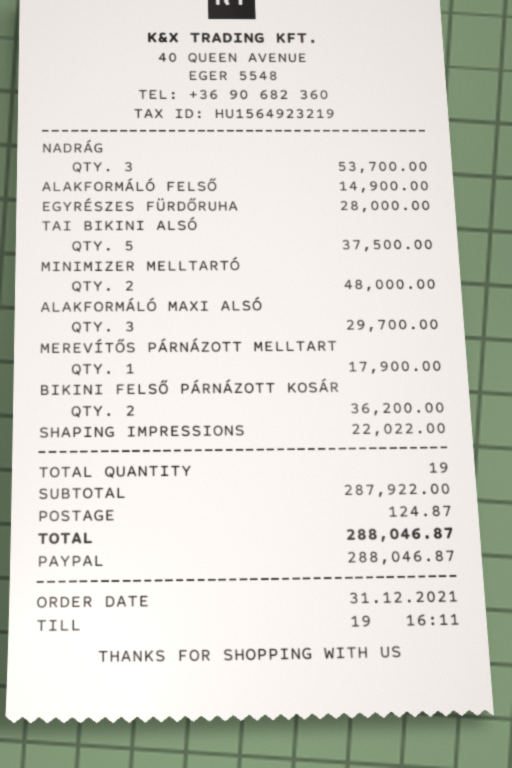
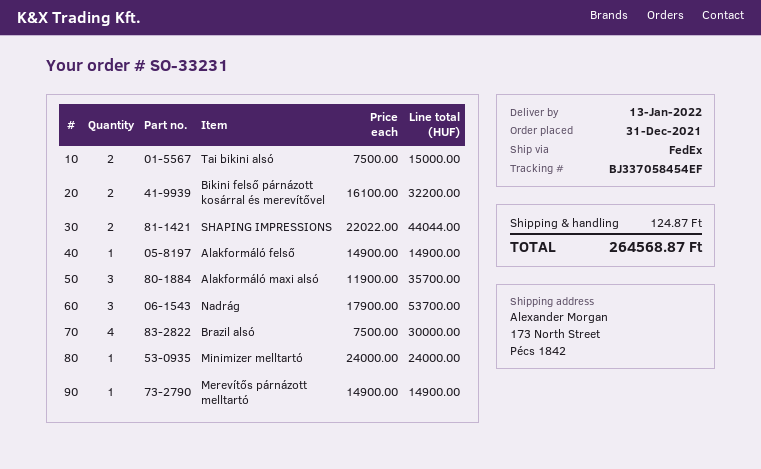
EGYRÉSZES FÜRDŐRUHA: 1 for 28000.00 -> none
TAI BIKINI ALSÓ: 5 for 37500.00 -> 2 for 15000.00
MINIMIZER MELLTARTÓ: 2 for 48000.00 -> 1 for 24000.00
ALAKFORMÁLÓ MAXI ALSÓ: 3 for 29700.00 -> 3 for 35700.00
MEREVÍTŐS PÁRNÁZOTT MELLTART: 1 for 17900.00 -> 1 for 14900.00
BIKINI FELSŐ PÁRNÁZOTT KOSÁR: 2 for 36200.00 -> 2 for 32200.00
SHAPING IMPRESSIONS: 1 for 22022.00 -> 2 for 44044.00
Brazil alsó: none -> 4 for 30000.00
total: 288046.87 -> 264568.87

